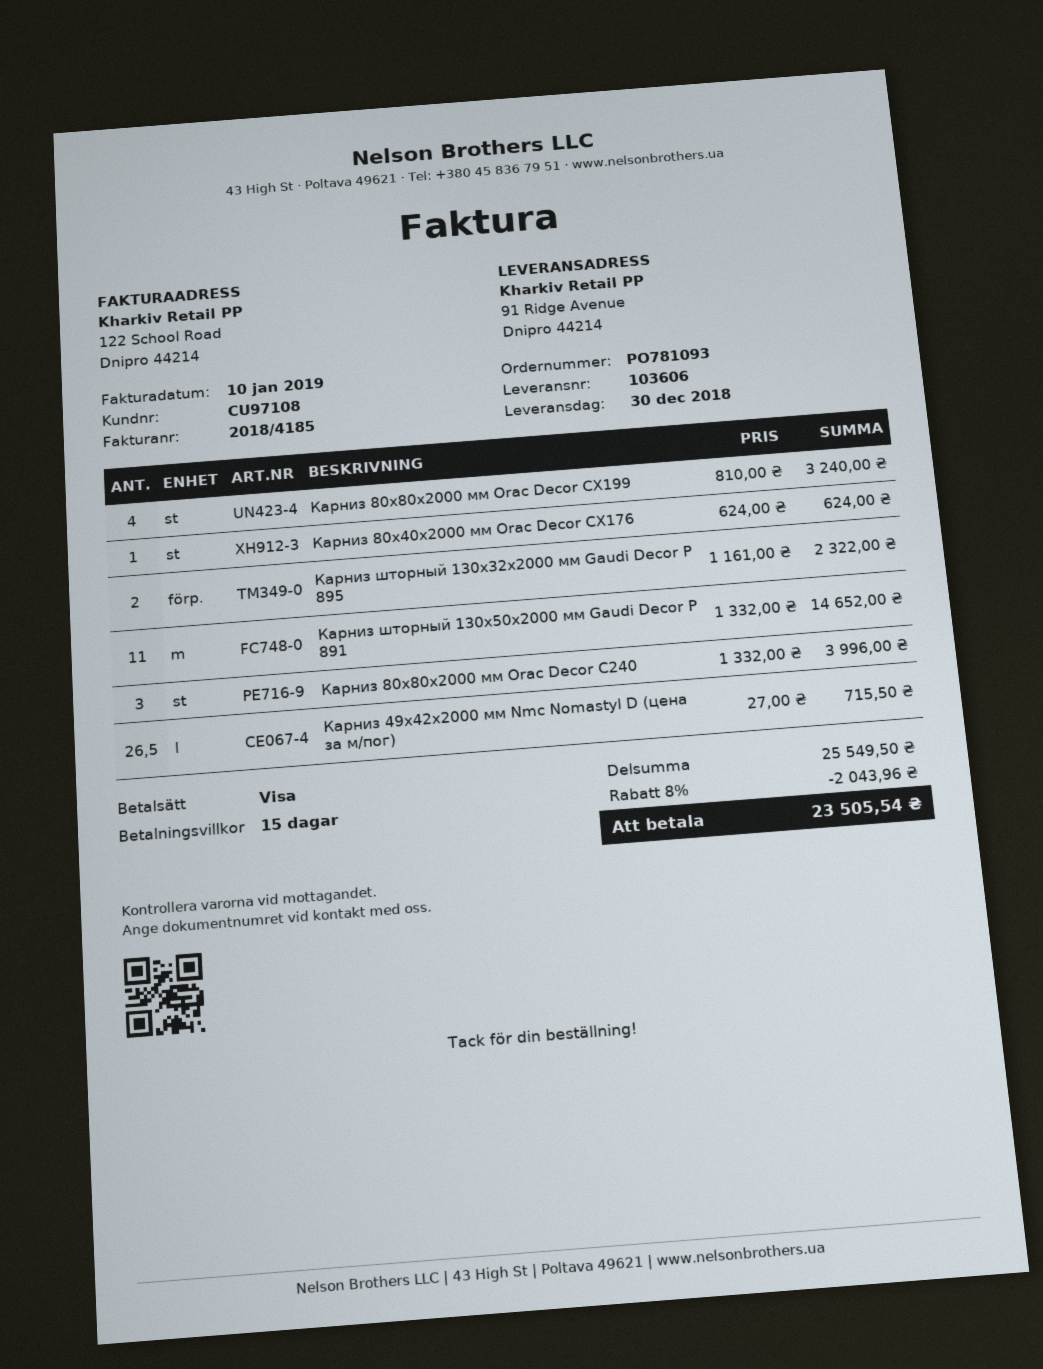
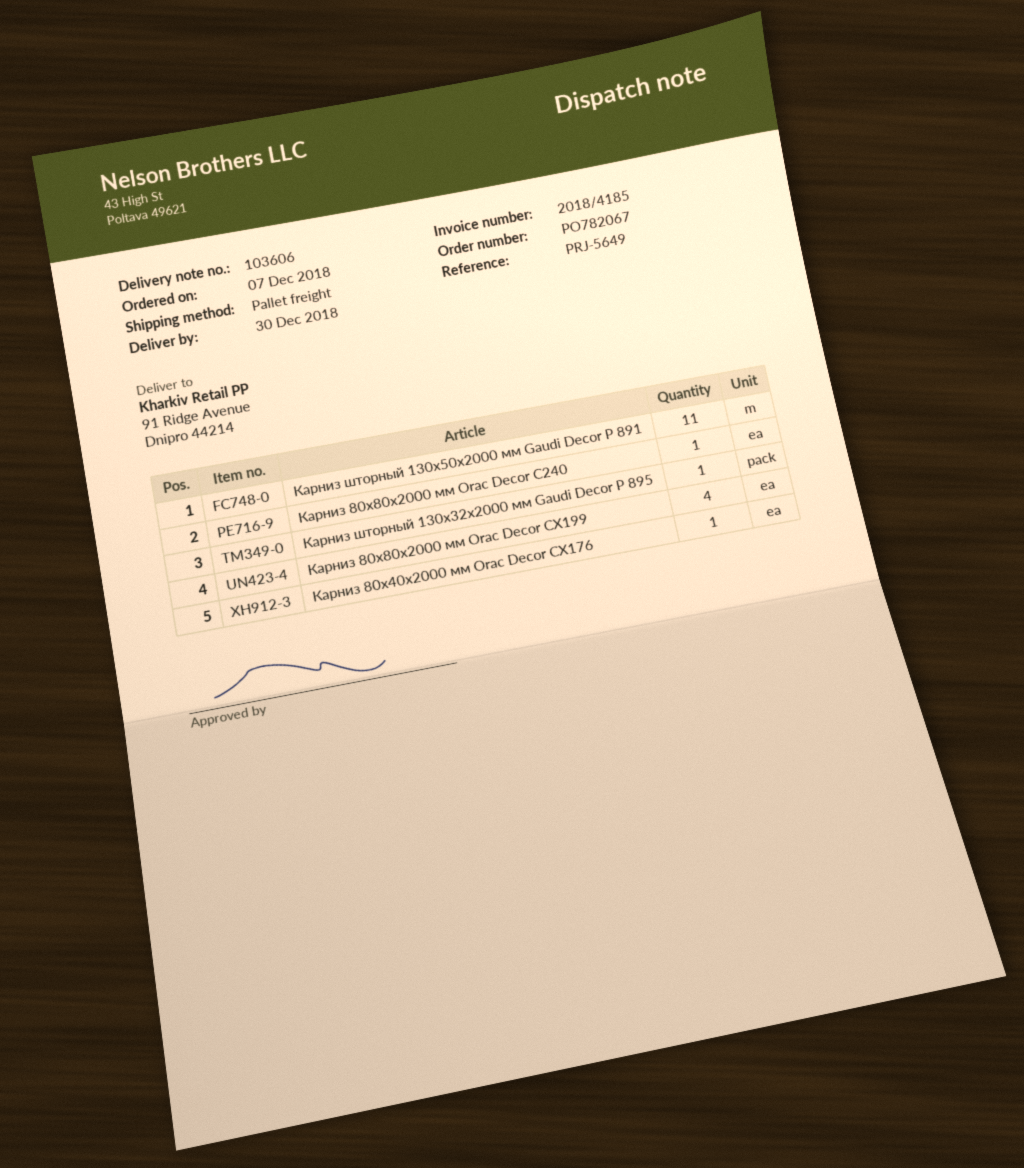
order number: PO781093 -> PO782067
Карниз шторный 130x32x2000 мм Gaudi Decor P 895: 2 -> 1
Карниз 80x80x2000 мм Orac Decor C240: 3 -> 1
Карниз 49x42x2000 мм Nmc Nomastyl D (цена за м/пог): 26.5 -> none

